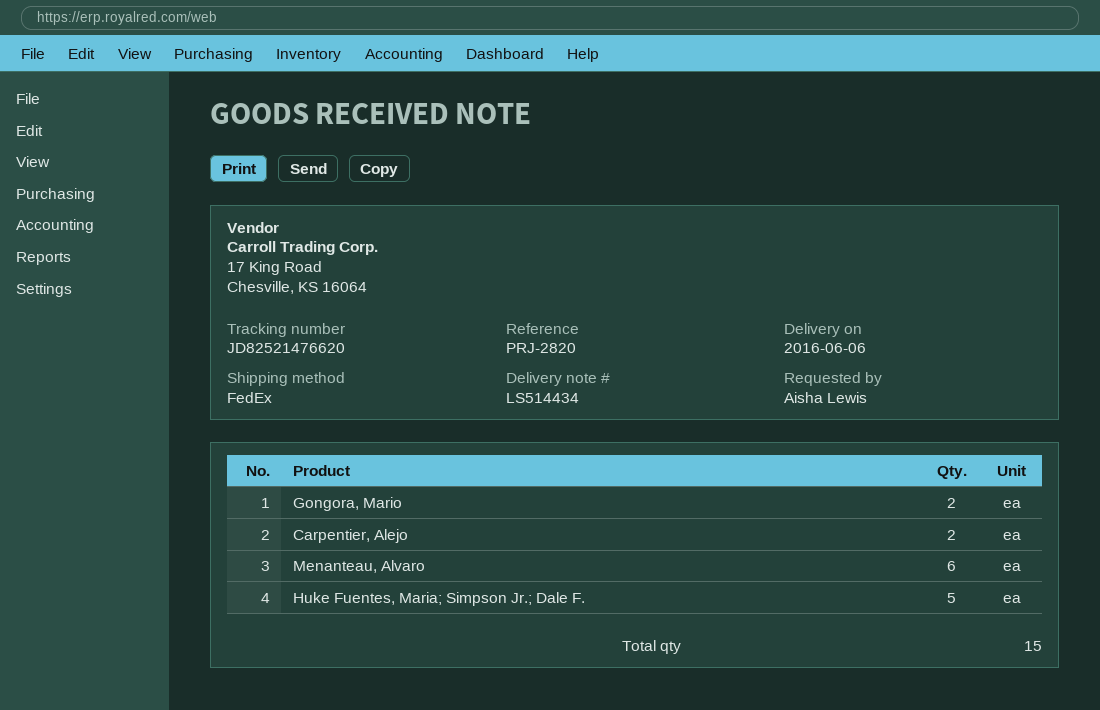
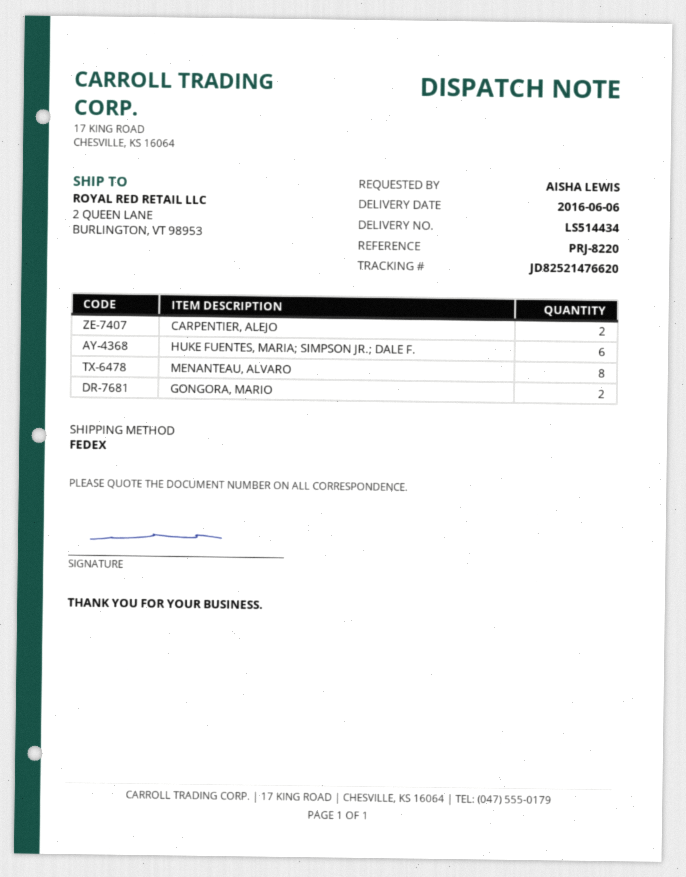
reference: PRJ-2820 -> PRJ-8220
Menanteau, Alvaro: 6 -> 8
Huke Fuentes, Maria; Simpson Jr.; Dale F.: 5 -> 6

